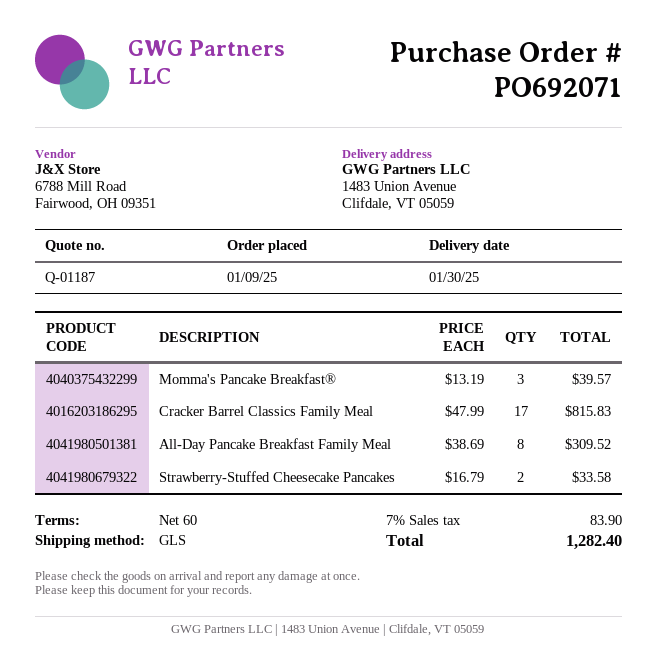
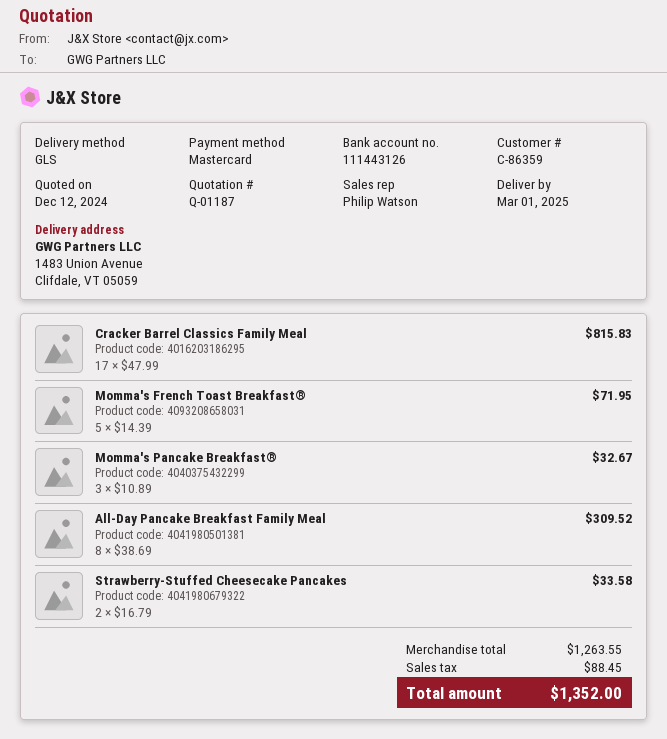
delivery date: 2025-01-30 -> 2025-03-01
Momma's Pancake Breakfast®: 3 x 13.19 = 39.57 -> 3 x 10.89 = 32.67
Momma's French Toast Breakfast®: none -> 5 x 14.39 = 71.95
tax: 83.90 -> 88.45
total: 1282.40 -> 1352.00

